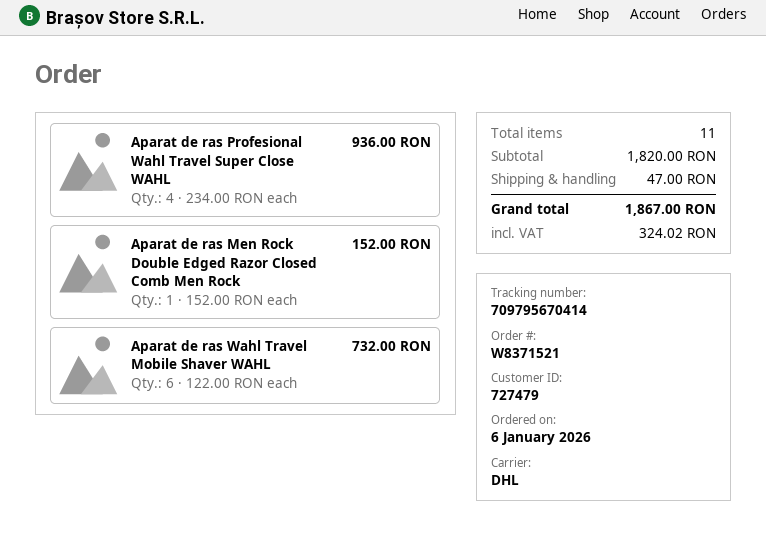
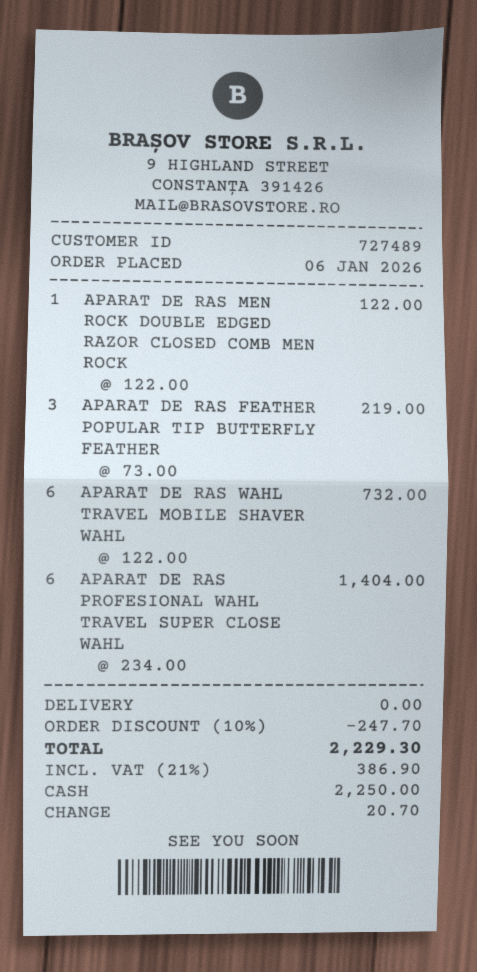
customer number: 727479 -> 727489
Aparat de ras Profesional Wahl Travel Super Close WAHL: 4 x 234.00 = 936.00 -> 6 x 234.00 = 1404.00
Aparat de ras Men Rock Double Edged Razor Closed Comb Men Rock: 1 x 152.00 = 152.00 -> 1 x 122.00 = 122.00
APARAT DE RAS FEATHER POPULAR TIP BUTTERFLY FEATHER: none -> 3 x 73.00 = 219.00
discount: none -> 10% = 247.70
shipping: 47.00 -> 0.00
tax: 324.02 -> 386.90
total: 1867.00 -> 2229.30

